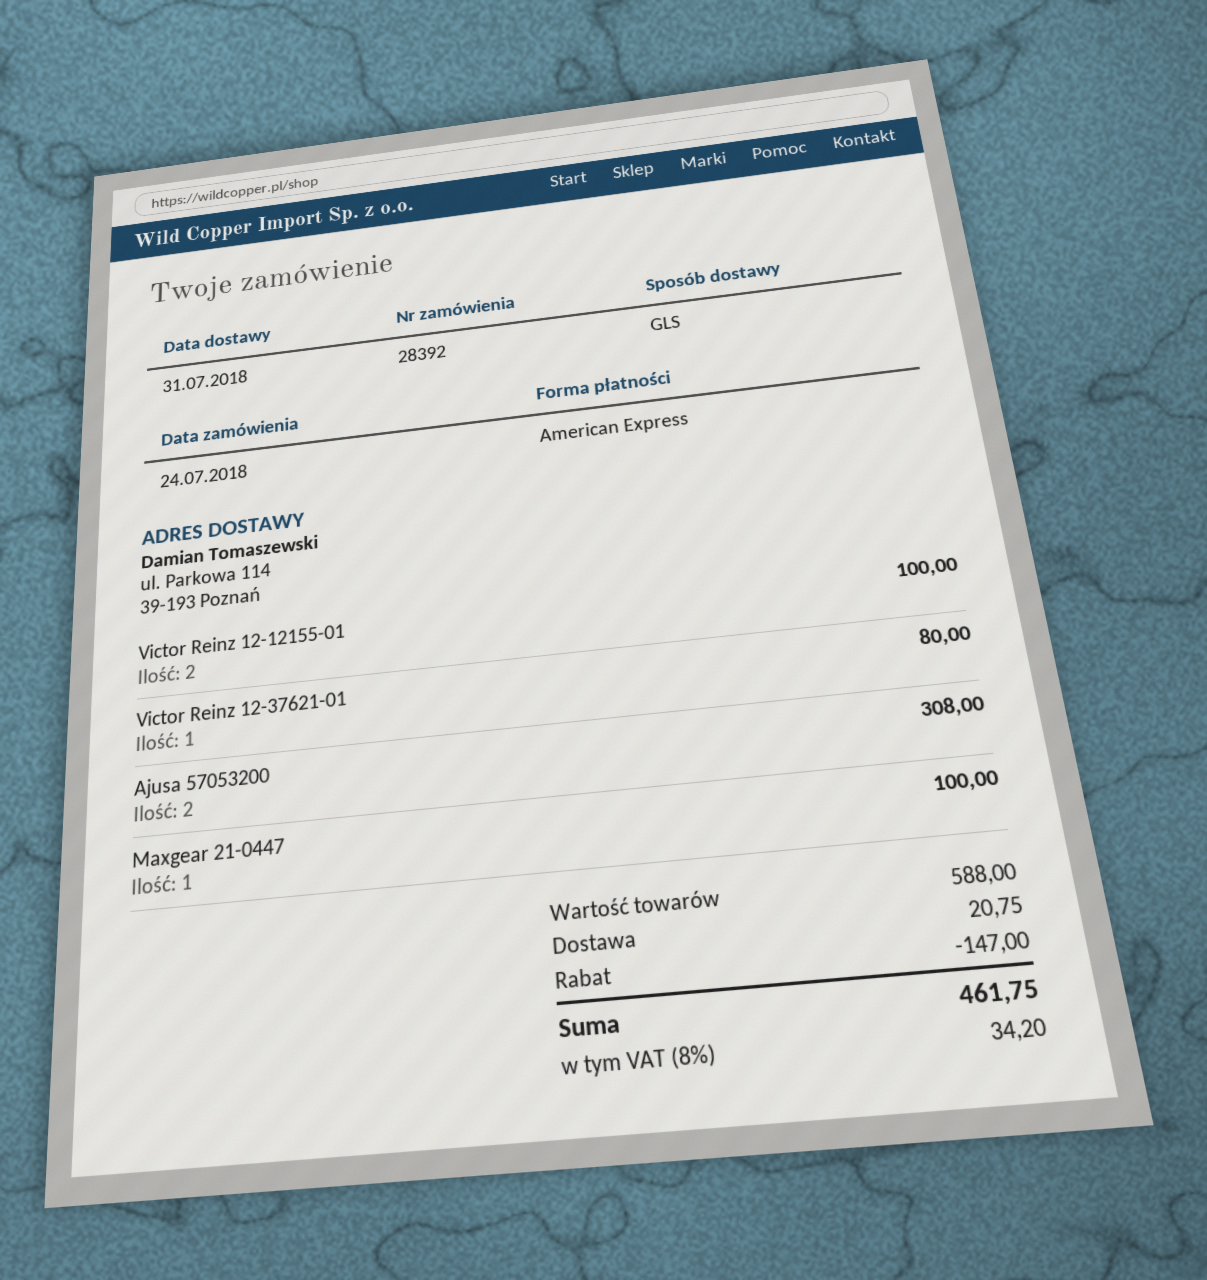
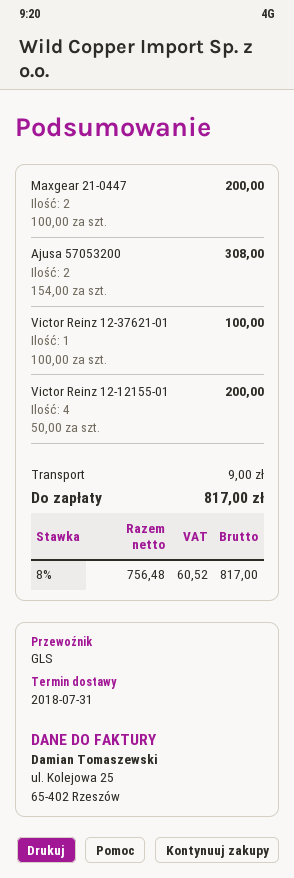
Victor Reinz 12-12155-01: 2 for 100.00 -> 4 for 200.00
Victor Reinz 12-37621-01: 1 for 80.00 -> 1 for 100.00
Maxgear 21-0447: 1 for 100.00 -> 2 for 200.00
discount: 147.00 -> none
shipping: 20.75 -> 9.00
tax: 8% = 34.20 -> 8% = 60.52
total: 461.75 -> 817.00

